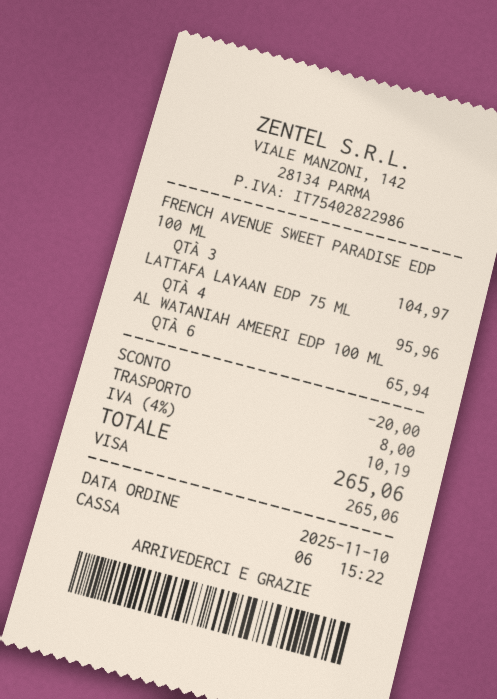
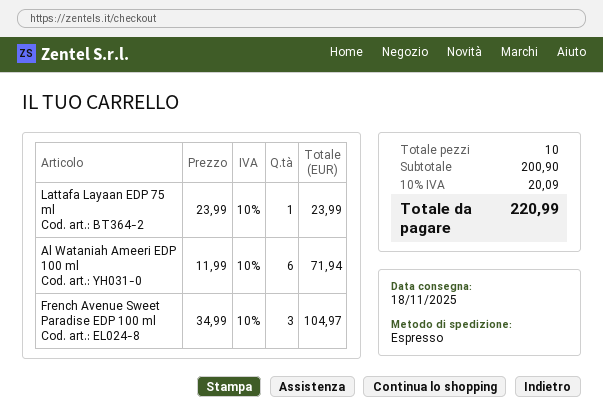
LATTAFA LAYAAN EDP 75 ML: 4 for 95.96 -> 1 for 23.99
AL WATANIAH AMEERI EDP 100 ML: 6 for 65.94 -> 6 for 71.94
discount: 20.00 -> none
shipping: 8.00 -> none
tax: 4% = 10.19 -> 10% = 20.09
total: 265.06 -> 220.99

